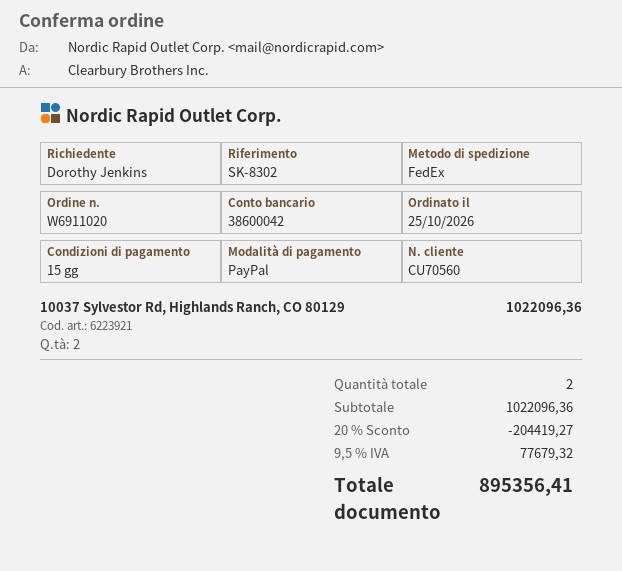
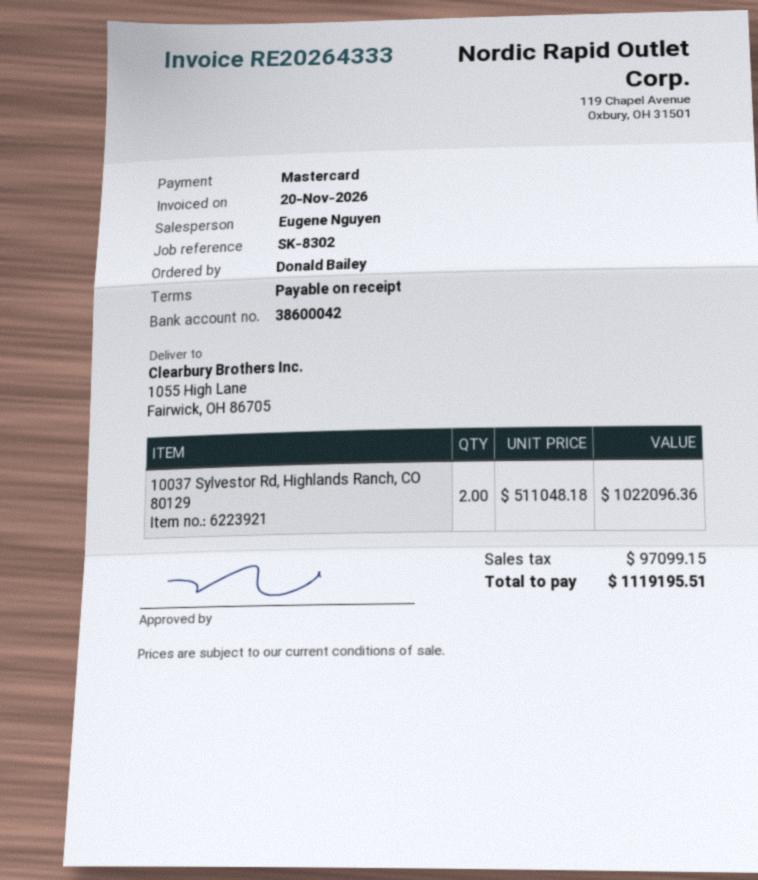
payment terms: 15 days -> on receipt
ordered by: Dorothy Jenkins -> Donald Bailey
payment method: PayPal -> Mastercard
discount: 20% = 204419.27 -> none
tax: 77679.32 -> 97099.15
total: 895356.41 -> 1119195.51

